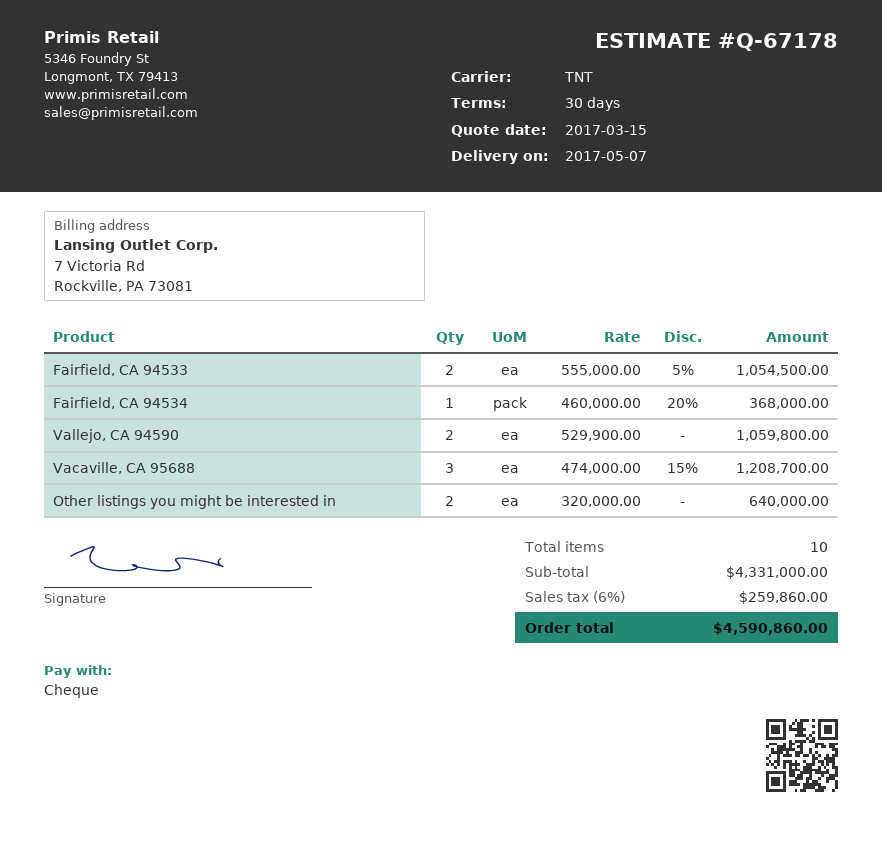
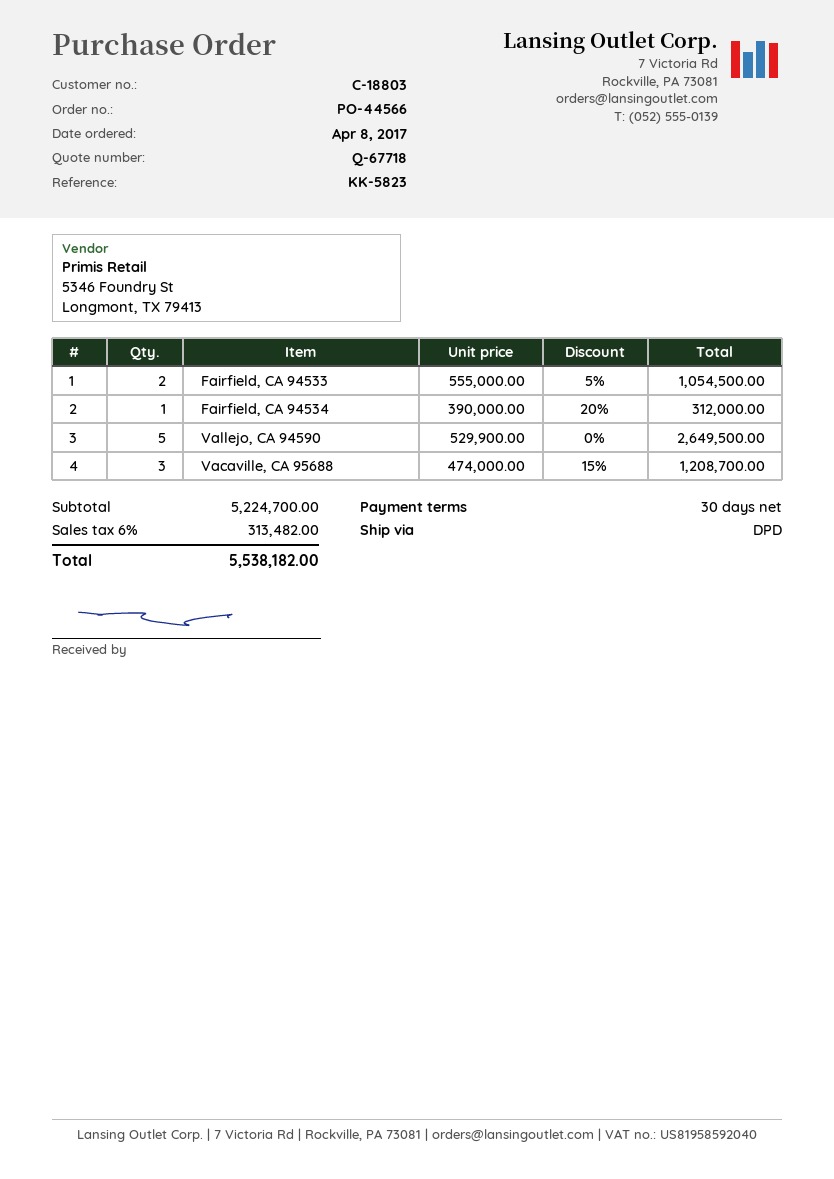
quote number: Q-67178 -> Q-67718
shipping method: TNT -> DPD
Fairfield, CA 94534: 1 x 460000.00 - 20% = 368000.00 -> 1 x 390000.00 - 20% = 312000.00
Vallejo, CA 94590: 2 x 529900.00 = 1059800.00 -> 5 x 529900.00 = 2649500.00
Other listings you might be interested in: 2 x 320000.00 = 640000.00 -> none
subtotal: 4331000.00 -> 5224700.00
tax: 6% = 259860.00 -> 6% = 313482.00
total: 4590860.00 -> 5538182.00

